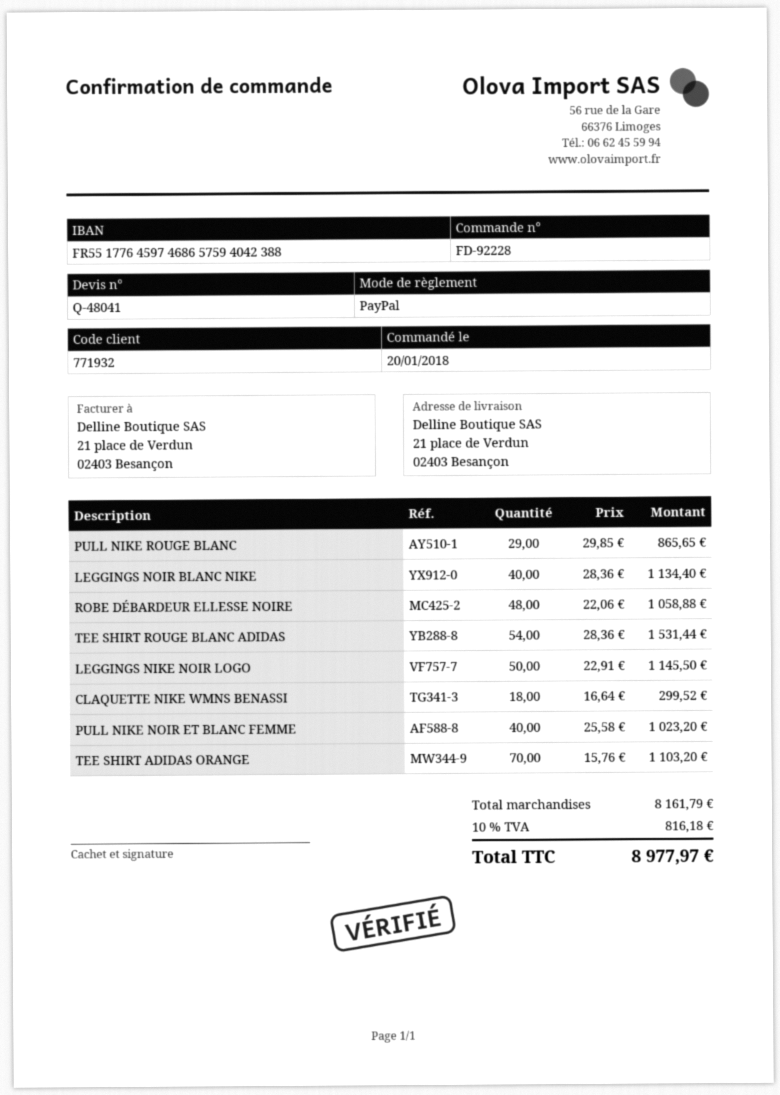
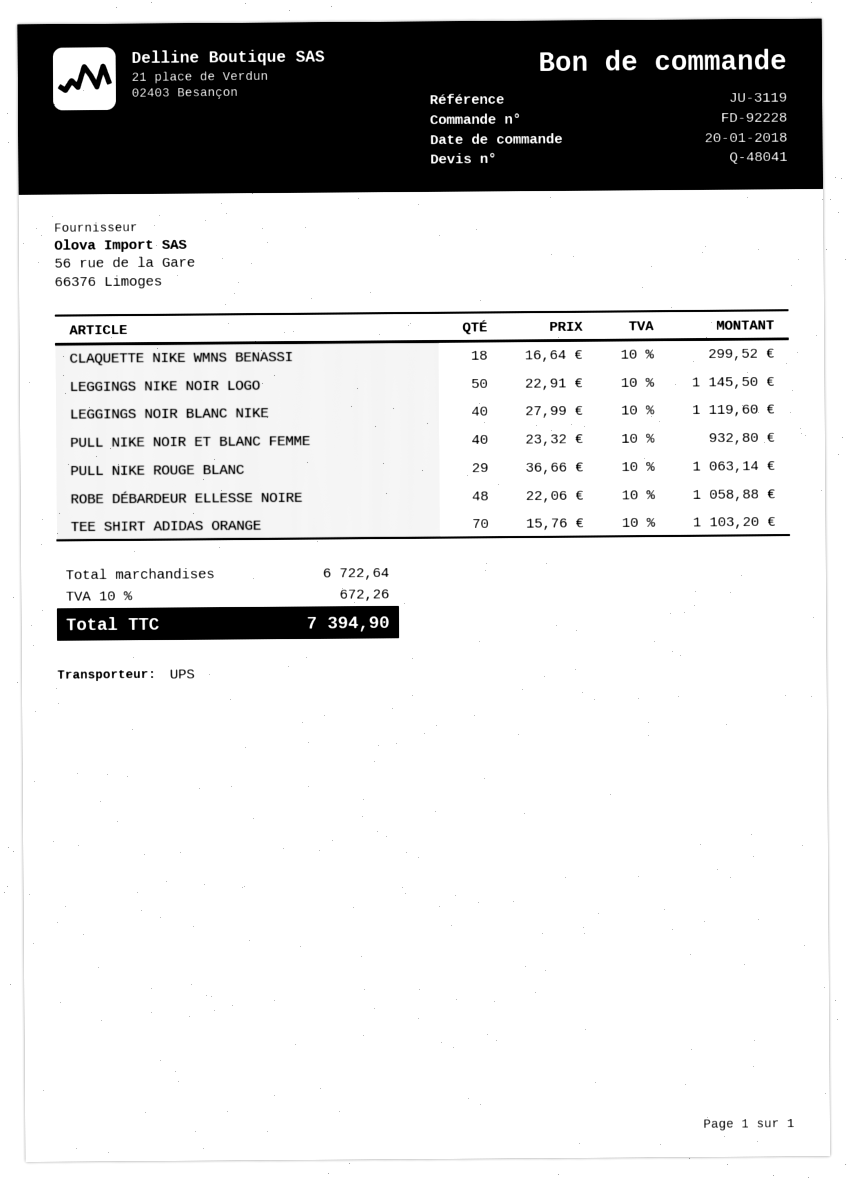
PULL NIKE ROUGE BLANC: 29 x 29.85 = 865.65 -> 29 x 36.66 = 1063.14
LEGGINGS NOIR BLANC NIKE: 40 x 28.36 = 1134.40 -> 40 x 27.99 = 1119.60
TEE SHIRT ROUGE BLANC ADIDAS: 54 x 28.36 = 1531.44 -> none
PULL NIKE NOIR ET BLANC FEMME: 40 x 25.58 = 1023.20 -> 40 x 23.32 = 932.80
subtotal: 8161.79 -> 6722.64
tax: 10% = 816.18 -> 10% = 672.26
total: 8977.97 -> 7394.90

